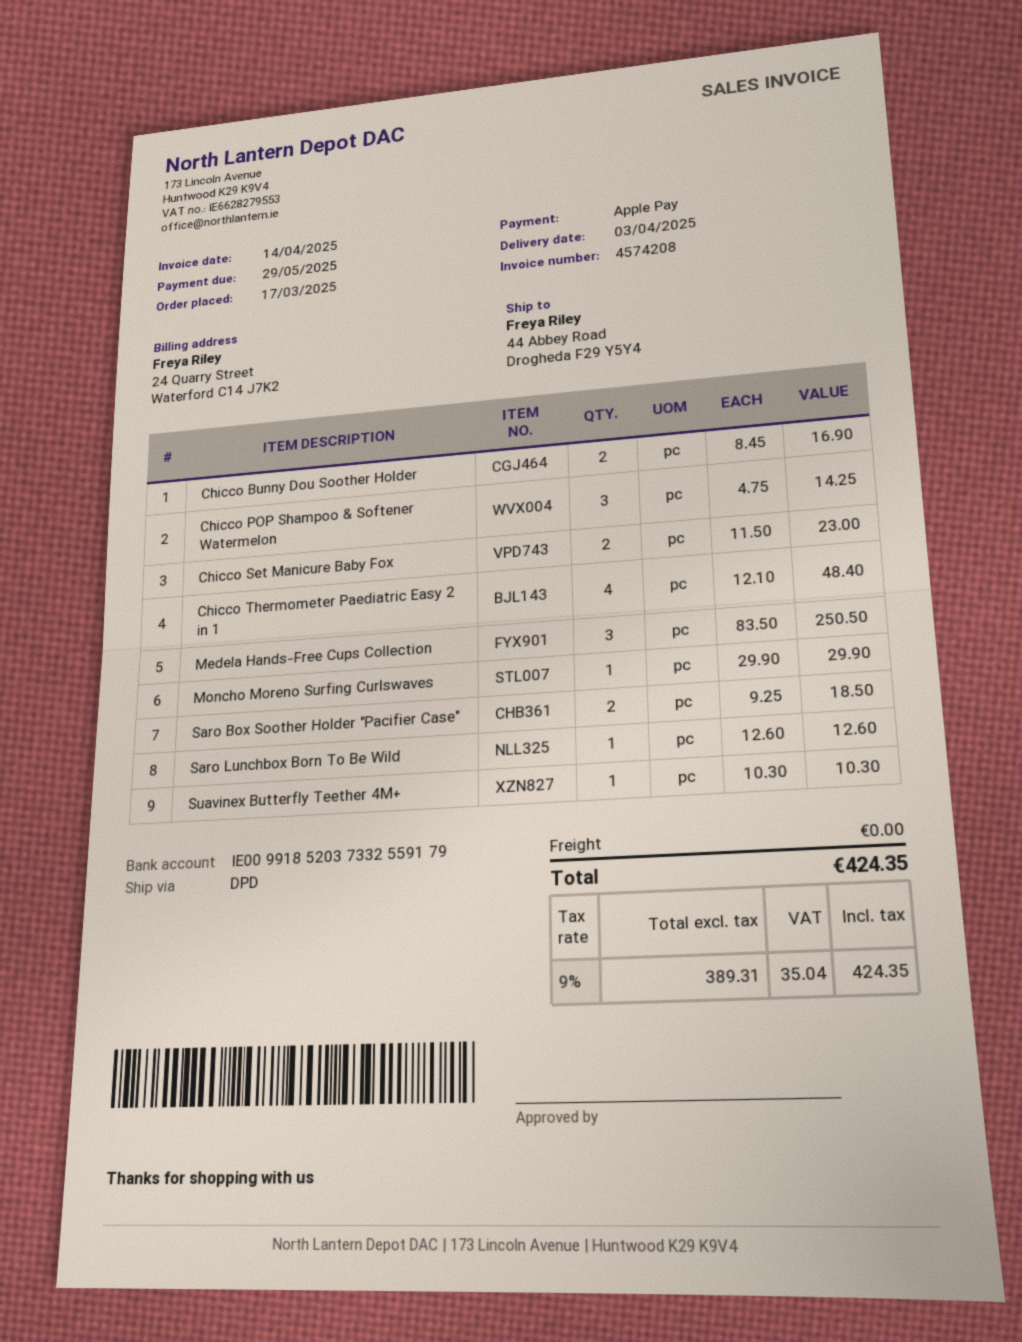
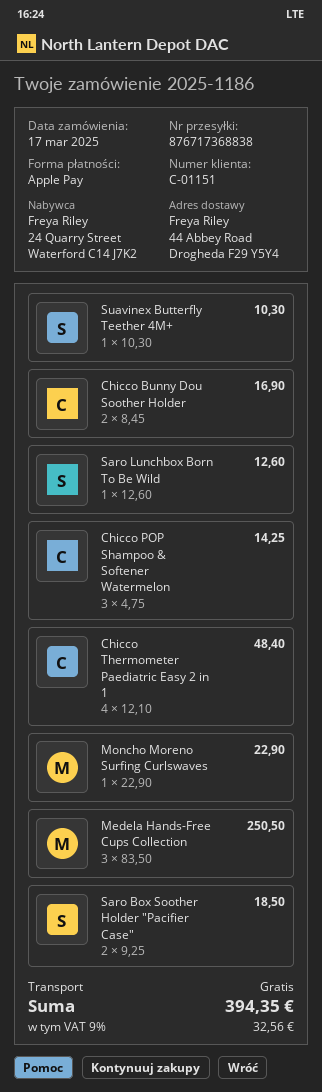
Chicco Set Manicure Baby Fox: 2 x 11.50 = 23.00 -> none
Moncho Moreno Surfing Curlswaves: 1 x 29.90 = 29.90 -> 1 x 22.90 = 22.90
tax: 9% = 35.04 -> 9% = 32.56
total: 424.35 -> 394.35

